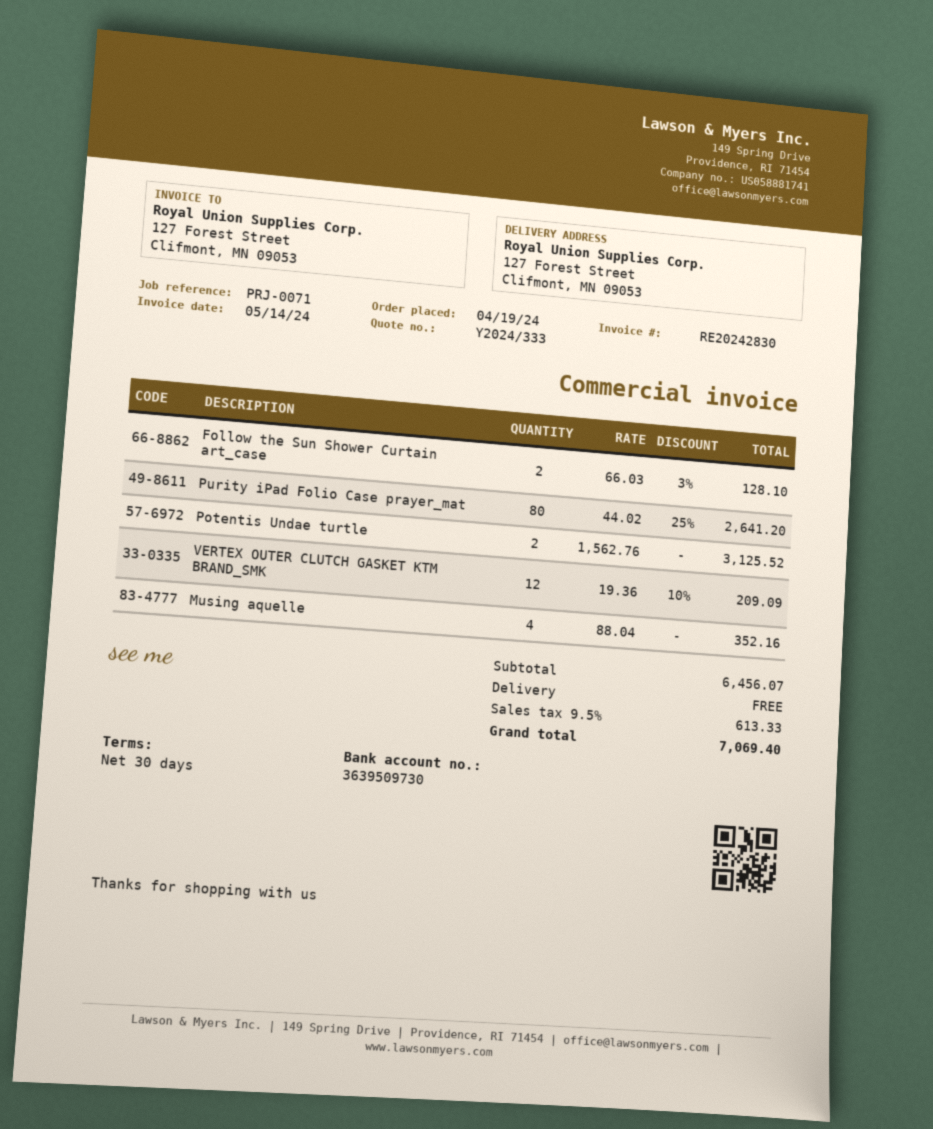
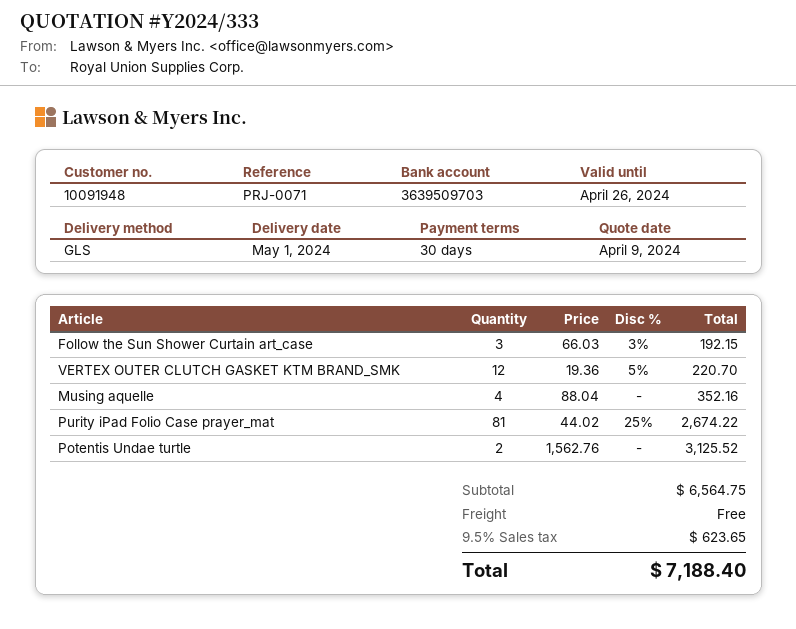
bank account: 3639509730 -> 3639509703
Follow the Sun Shower Curtain art_case: 2 x 66.03 - 3% = 128.10 -> 3 x 66.03 - 3% = 192.15
Purity iPad Folio Case prayer_mat: 80 x 44.02 - 25% = 2641.20 -> 81 x 44.02 - 25% = 2674.22
VERTEX OUTER CLUTCH GASKET KTM BRAND_SMK: 12 x 19.36 - 10% = 209.09 -> 12 x 19.36 - 5% = 220.70
subtotal: 6456.07 -> 6564.75
tax: 9.5% = 613.33 -> 9.5% = 623.65
total: 7069.40 -> 7188.40

